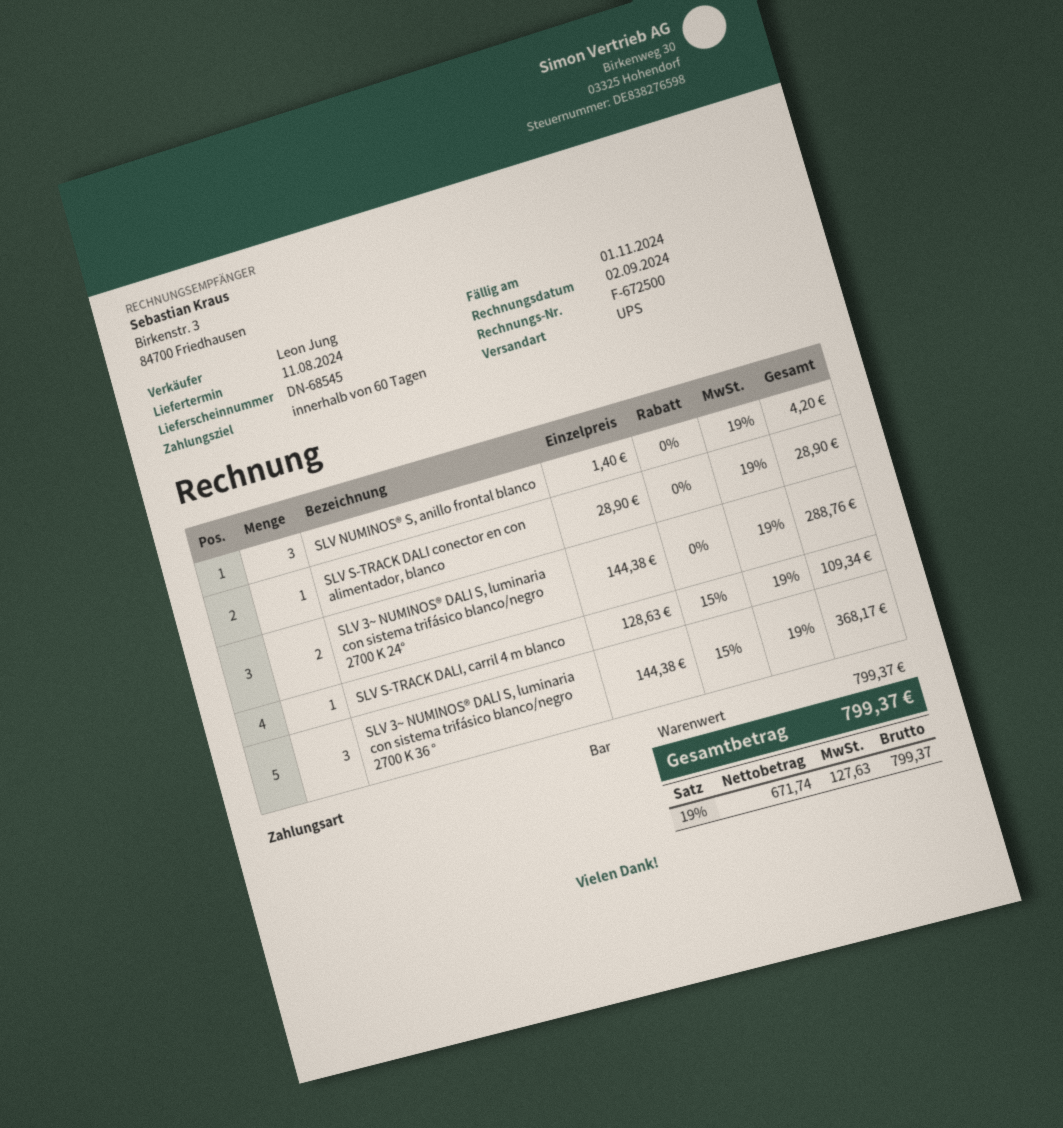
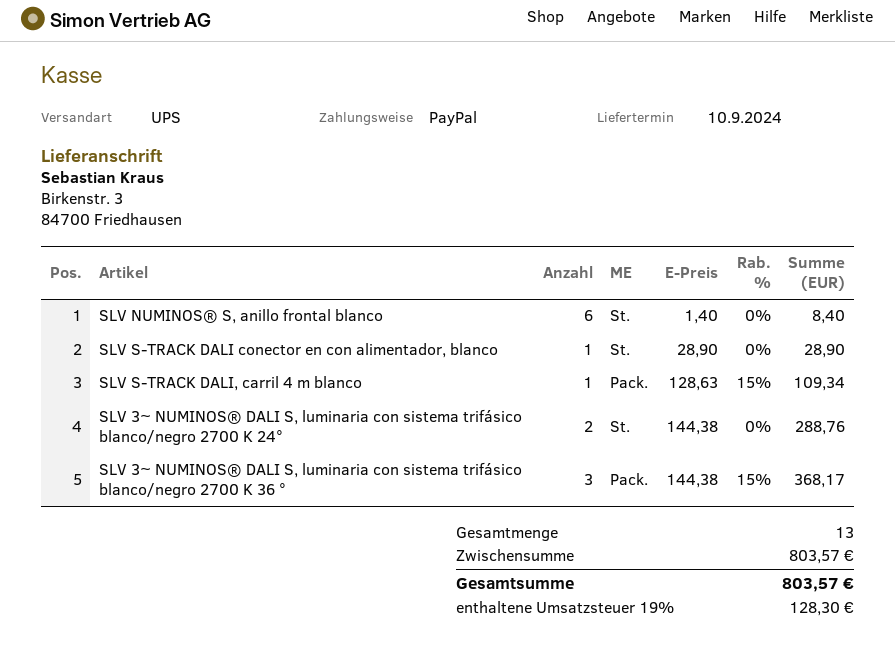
delivery date: 2024-08-11 -> 2024-09-10
payment method: cash -> PayPal
SLV NUMINOS® S, anillo frontal blanco: 3 x 1.40 = 4.20 -> 6 x 1.40 = 8.40
subtotal: 799.37 -> 803.57
tax: 19% = 127.63 -> 19% = 128.30
total: 799.37 -> 803.57

